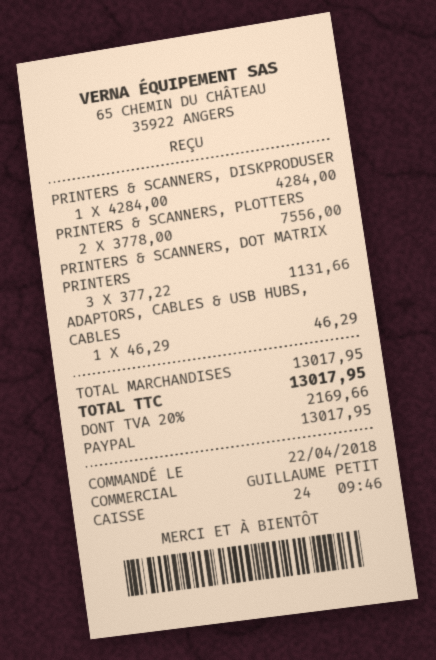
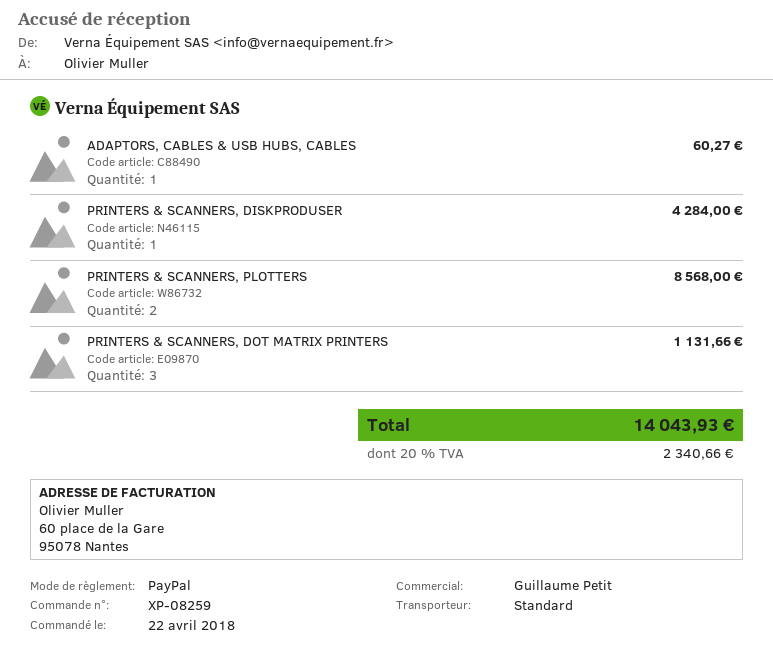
PRINTERS & SCANNERS, PLOTTERS: 2 for 7556.00 -> 2 for 8568.00
ADAPTORS, CABLES & USB HUBS, CABLES: 1 for 46.29 -> 1 for 60.27
tax: 20% = 2169.66 -> 20% = 2340.66
total: 13017.95 -> 14043.93

